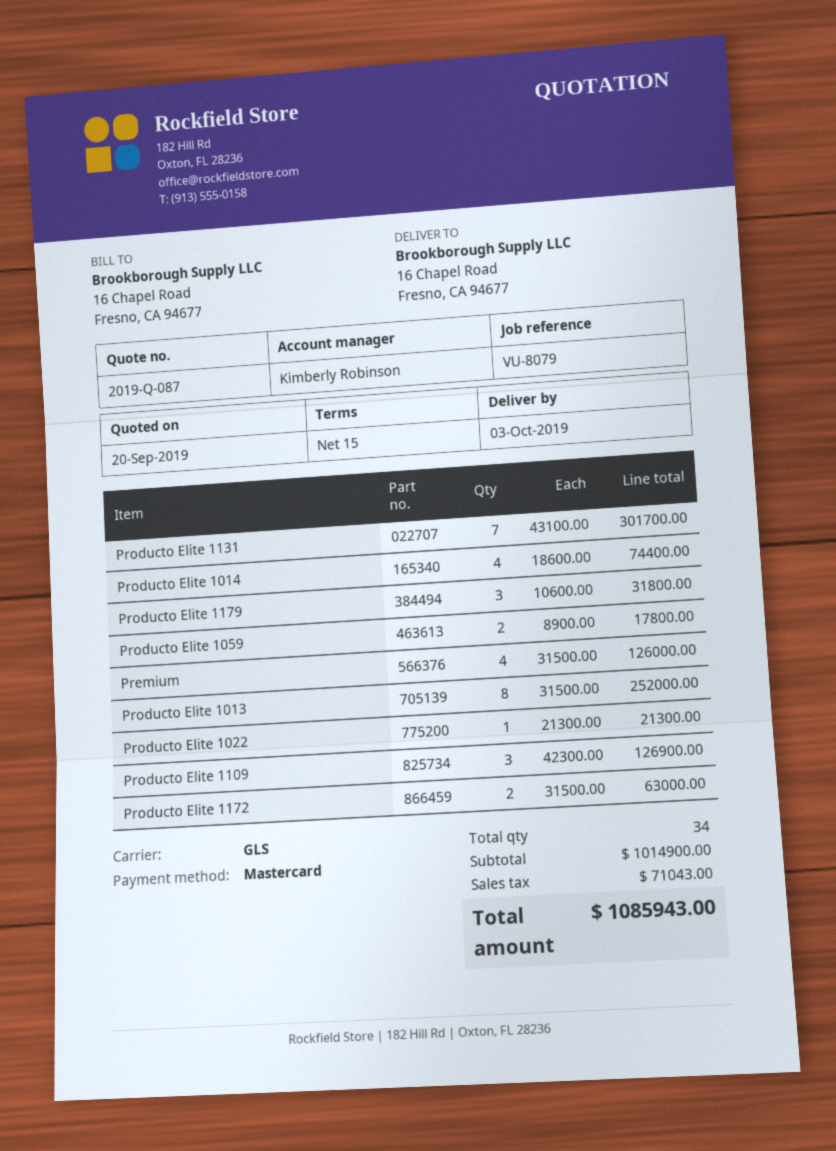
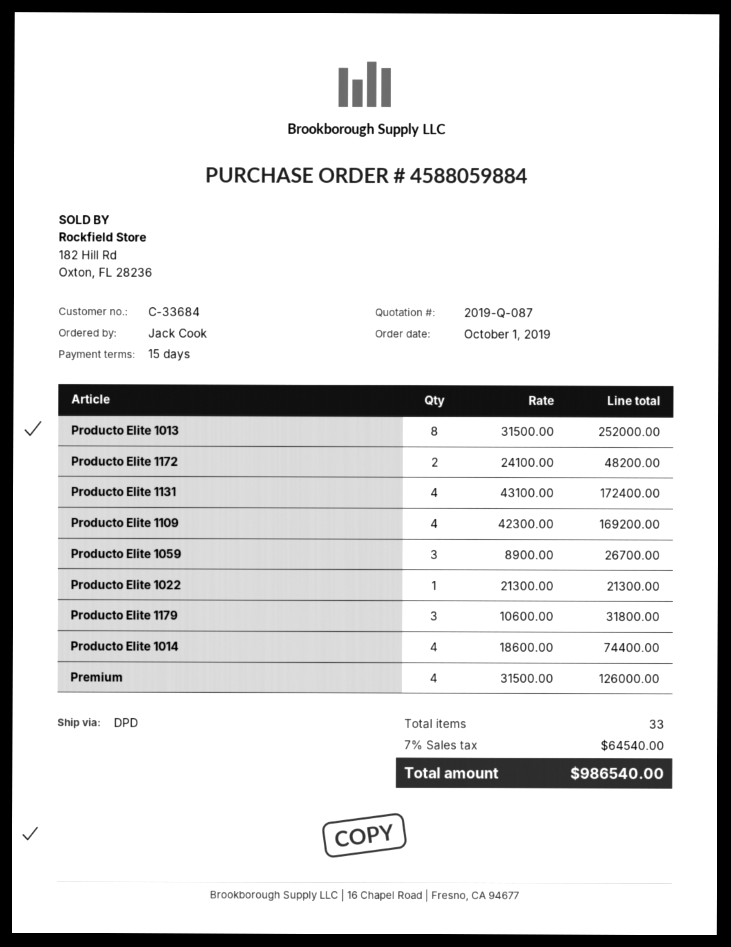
shipping method: GLS -> DPD
Producto Elite 1131: 7 x 43100.00 = 301700.00 -> 4 x 43100.00 = 172400.00
Producto Elite 1059: 2 x 8900.00 = 17800.00 -> 3 x 8900.00 = 26700.00
Producto Elite 1109: 3 x 42300.00 = 126900.00 -> 4 x 42300.00 = 169200.00
Producto Elite 1172: 2 x 31500.00 = 63000.00 -> 2 x 24100.00 = 48200.00
total quantity: 34 -> 33
tax: 71043.00 -> 64540.00
total: 1085943.00 -> 986540.00

